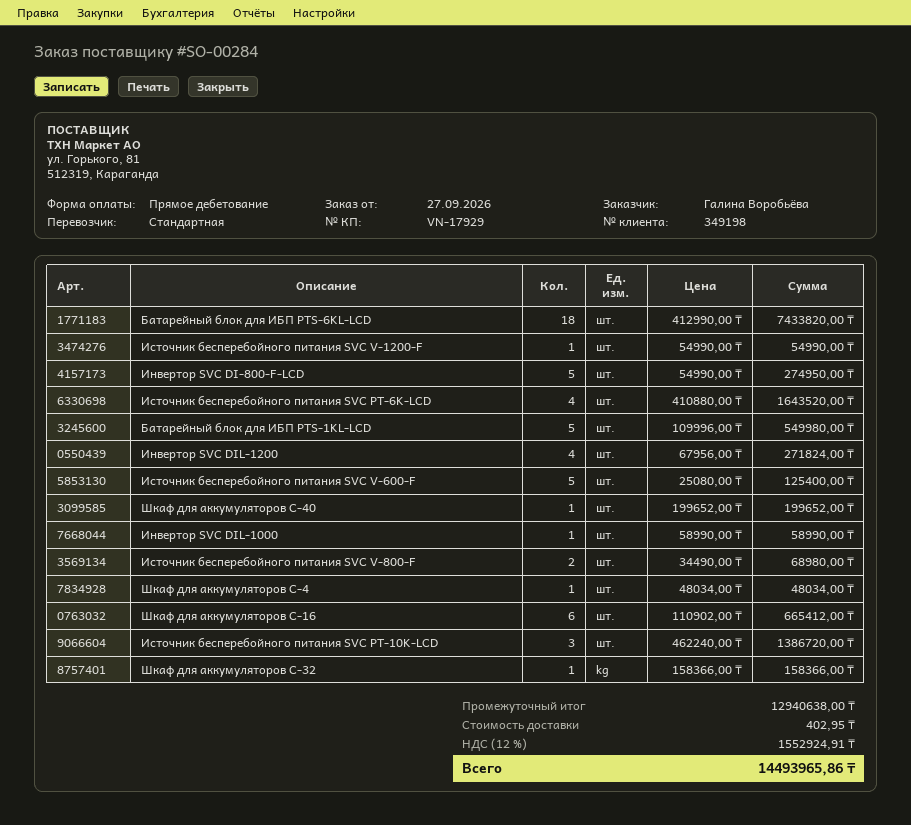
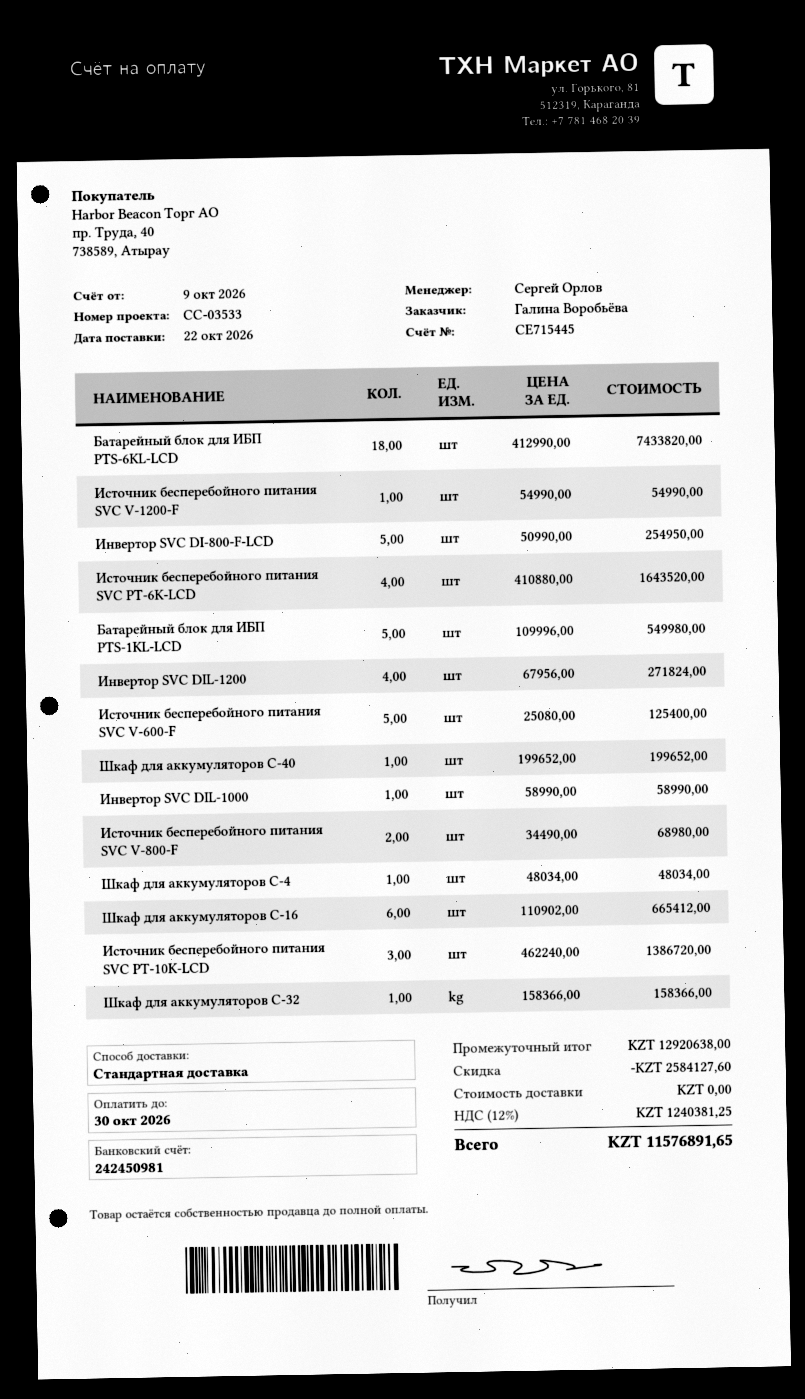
Инвертор SVC DI-800-F-LCD: 5 x 54990.00 = 274950.00 -> 5 x 50990.00 = 254950.00
subtotal: 12940638.00 -> 12920638.00
discount: none -> 2584127.60
shipping: 402.95 -> 0.00
tax: 12% = 1552924.91 -> 12% = 1240381.25
total: 14493965.86 -> 11576891.65

